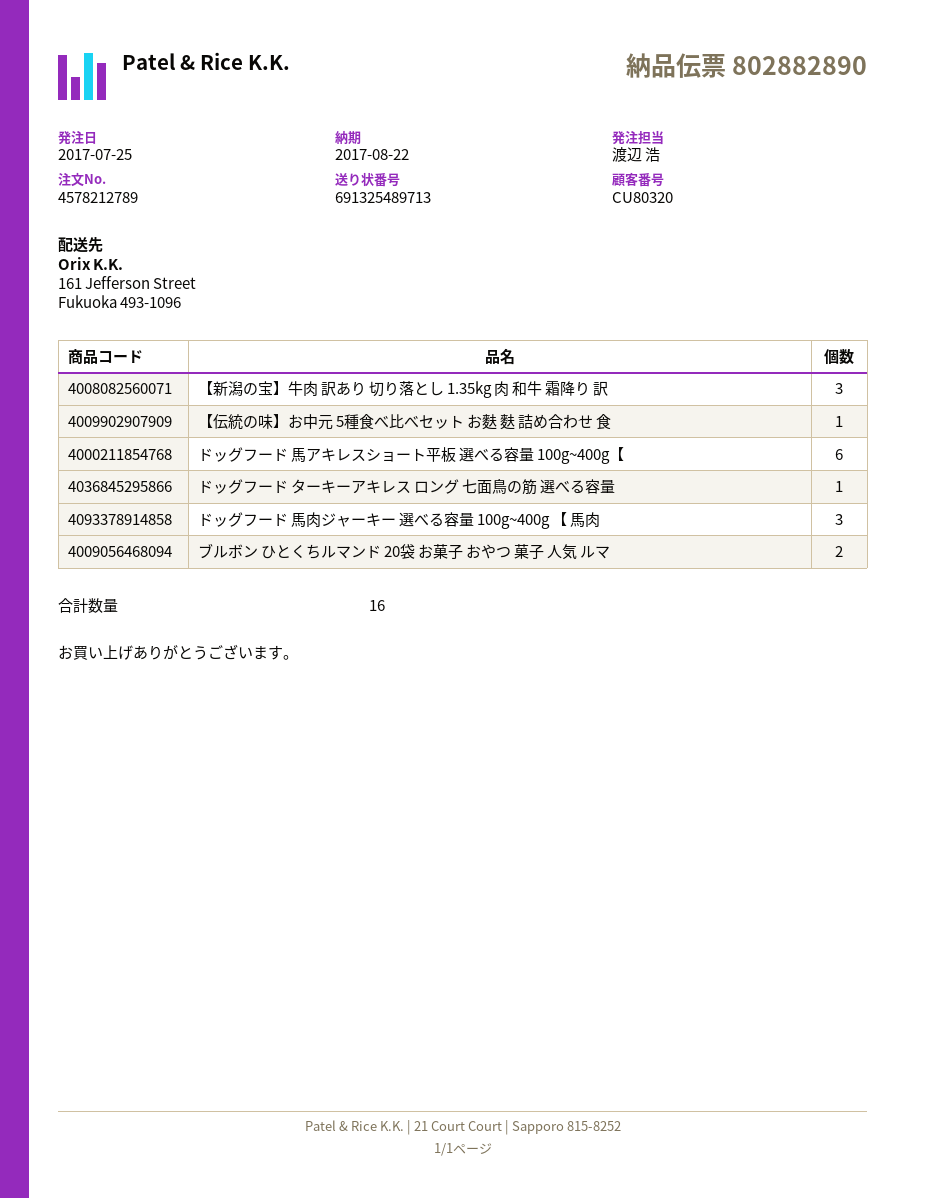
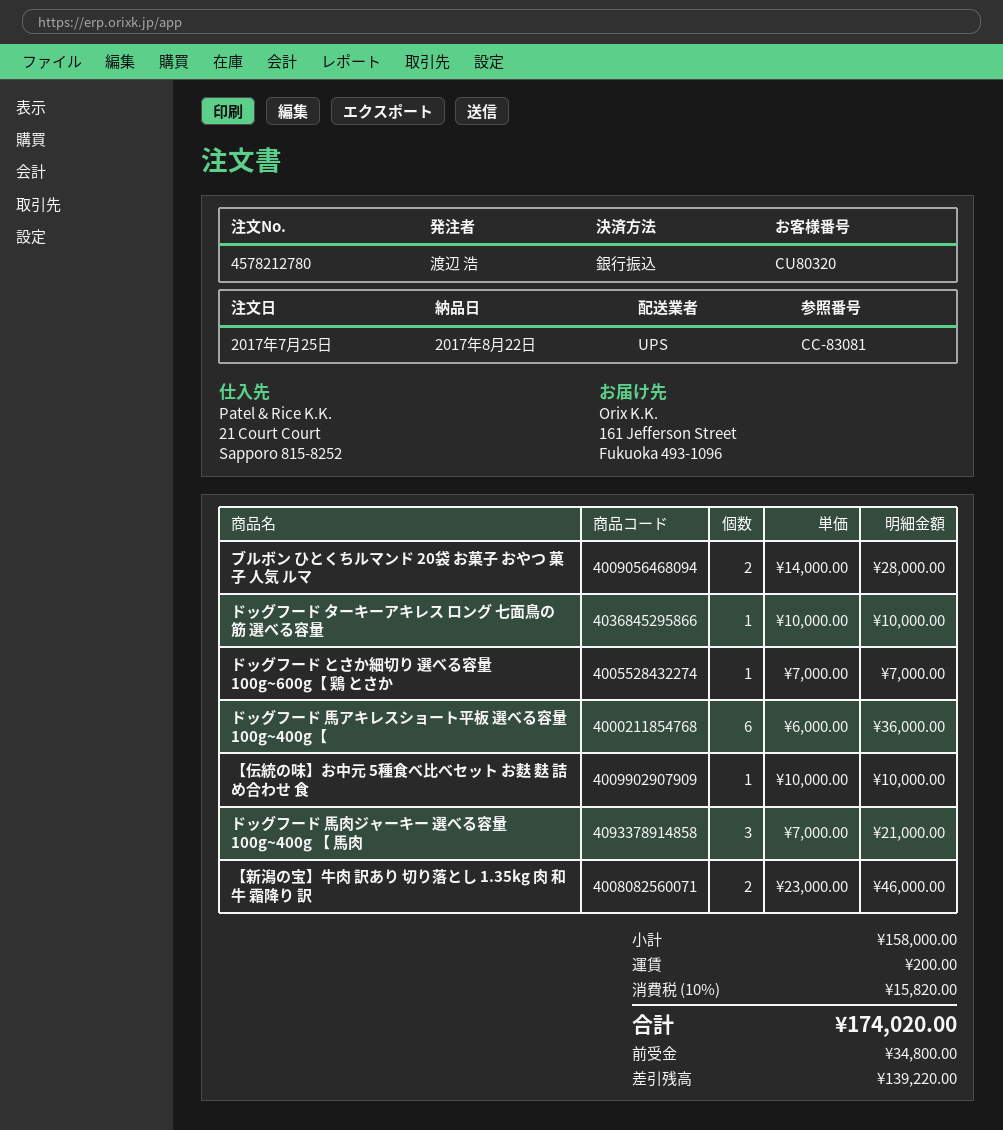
order number: 4578212789 -> 4578212780
【新潟の宝】牛肉 訳あり 切り落とし 1.35kg 肉 和牛 霜降り 訳: 3 -> 2
ドッグフード とさか細切り 選べる容量 100g~600g【 鶏 とさか: none -> 1

